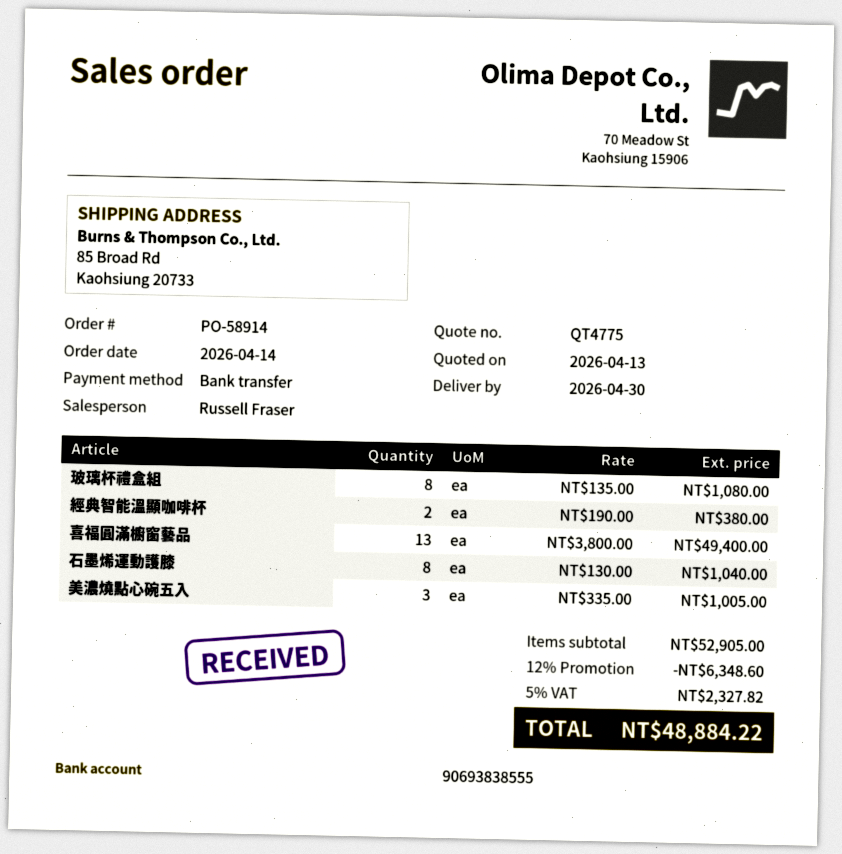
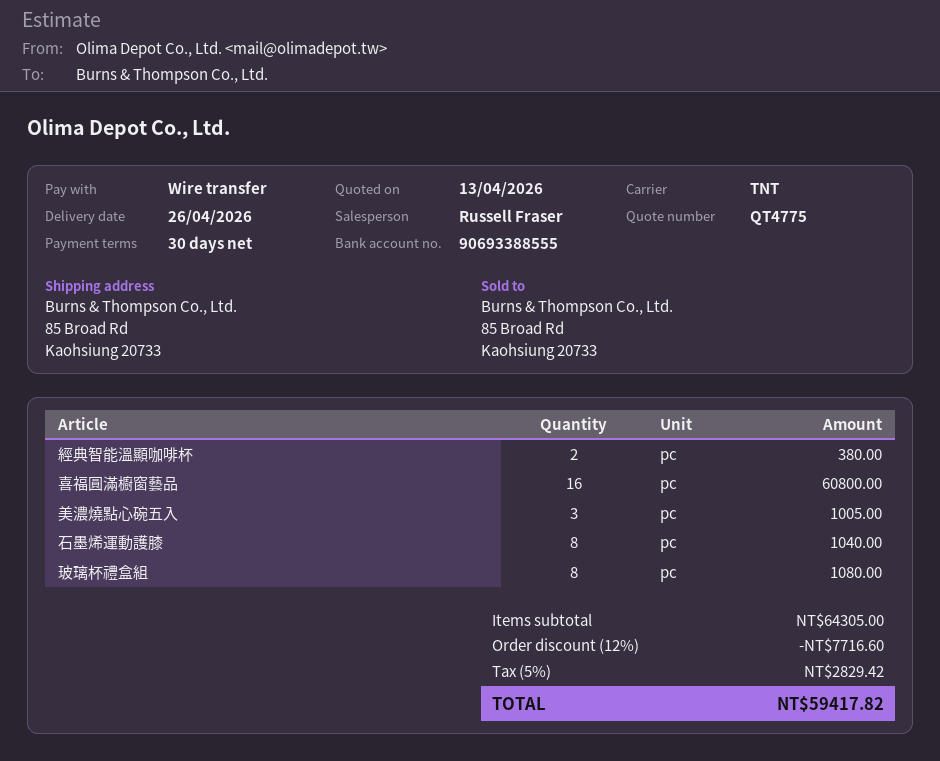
delivery date: 2026-04-30 -> 2026-04-26
bank account: 90693838555 -> 90693388555
喜福圓滿櫥窗藝品: 13 for 49400.00 -> 16 for 60800.00
subtotal: 52905.00 -> 64305.00
discount: 12% = 6348.60 -> 12% = 7716.60
tax: 5% = 2327.82 -> 5% = 2829.42
total: 48884.22 -> 59417.82

